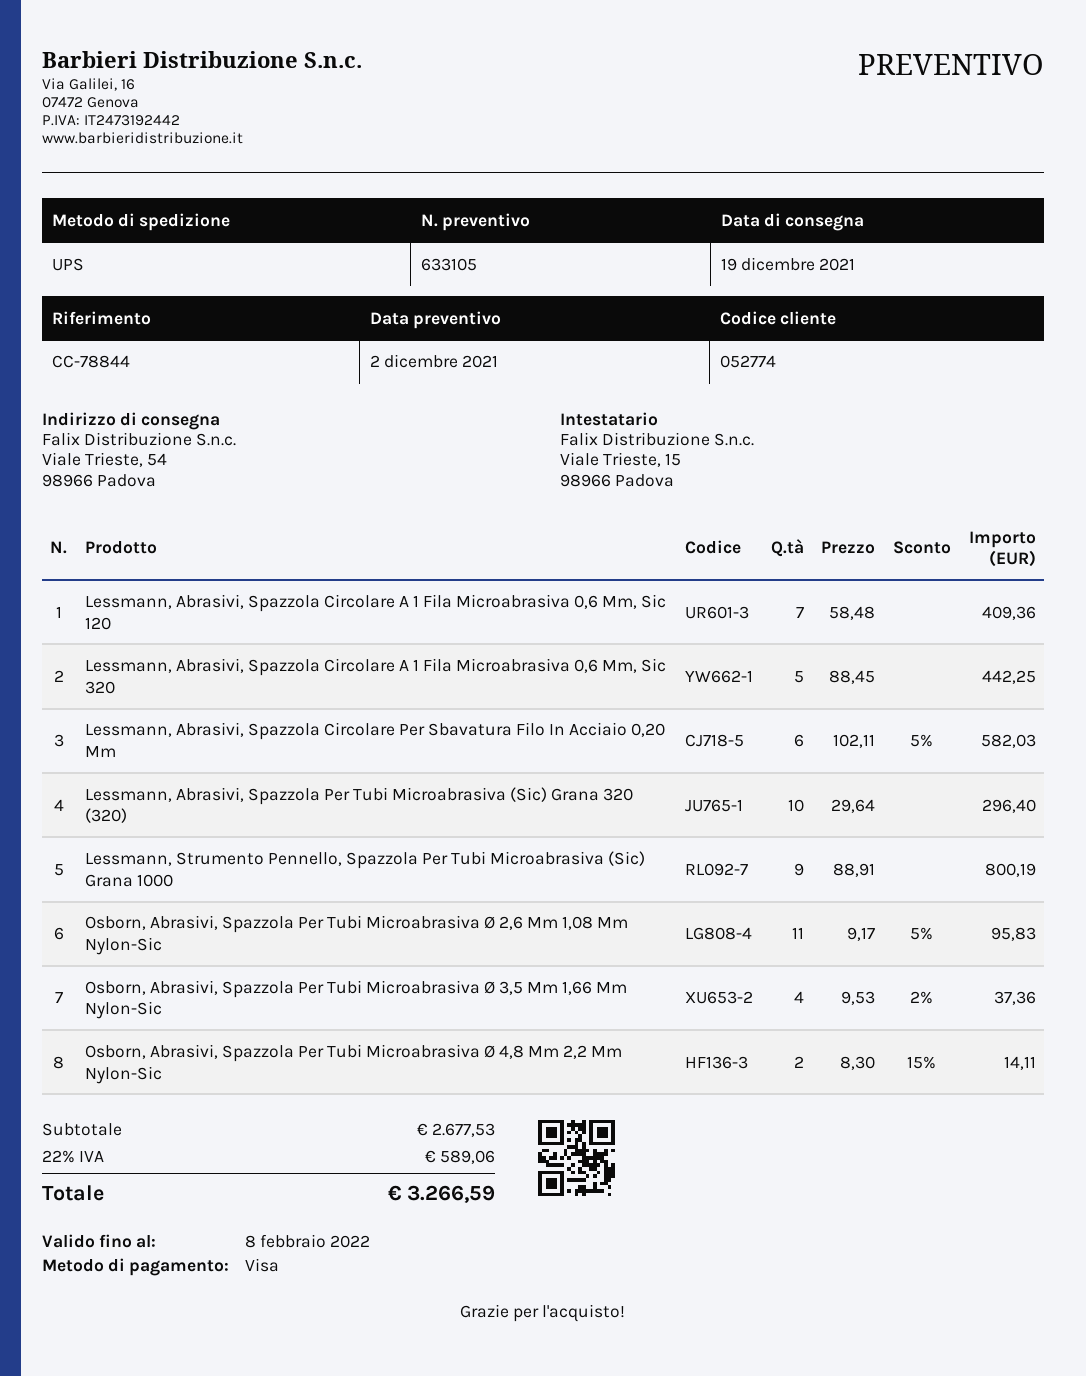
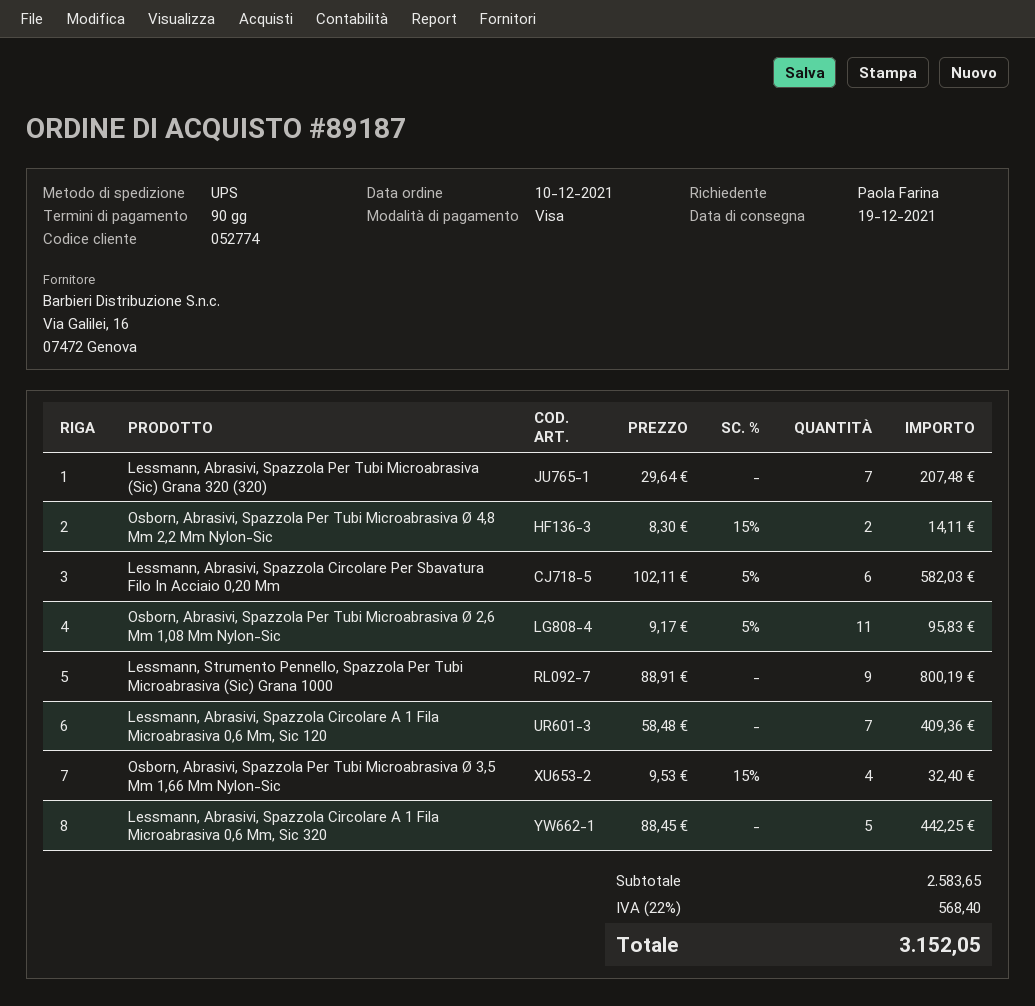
Lessmann, Abrasivi, Spazzola Per Tubi Microabrasiva (Sic) Grana 320 (320): 10 x 29.64 = 296.40 -> 7 x 29.64 = 207.48
Osborn, Abrasivi, Spazzola Per Tubi Microabrasiva Ø 3,5 Mm 1,66 Mm Nylon-Sic: 4 x 9.53 - 2% = 37.36 -> 4 x 9.53 - 15% = 32.40
subtotal: 2677.53 -> 2583.65
tax: 22% = 589.06 -> 22% = 568.40
total: 3266.59 -> 3152.05

